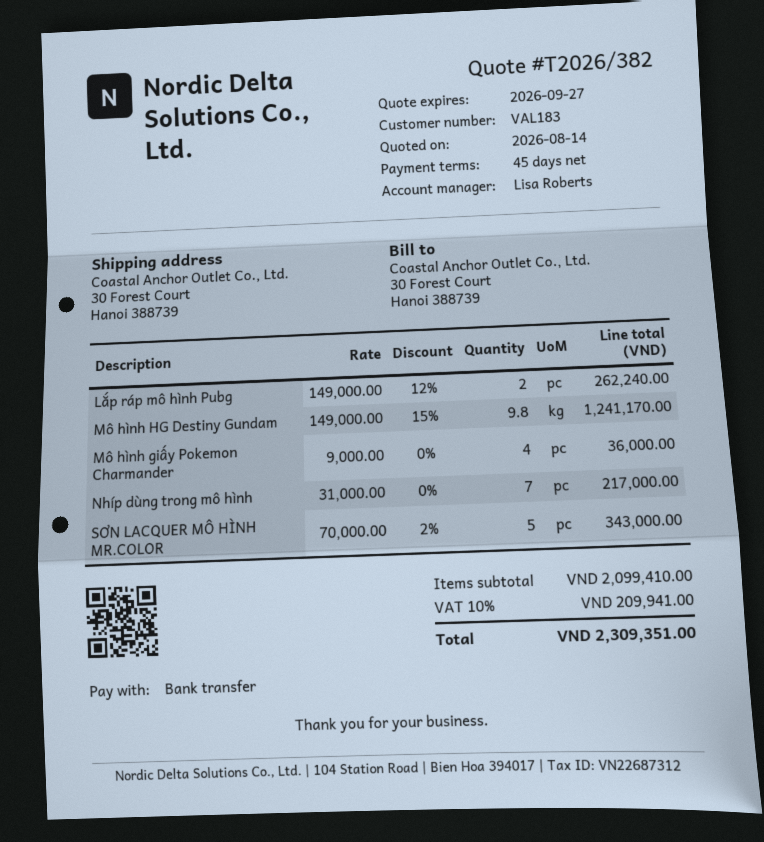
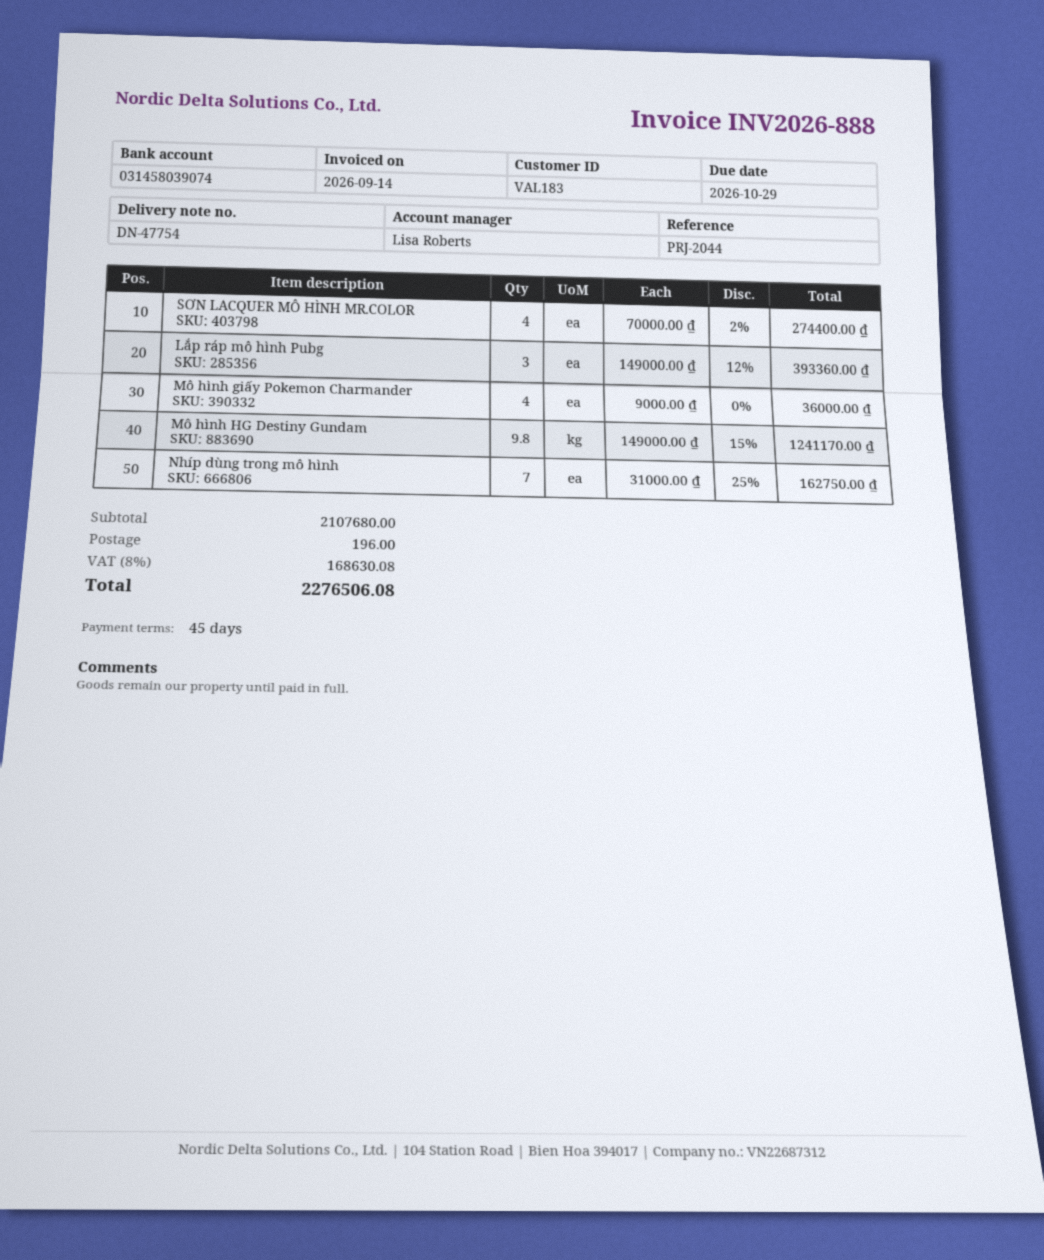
Lắp ráp mô hình Pubg: 2 x 149000.00 - 12% = 262240.00 -> 3 x 149000.00 - 12% = 393360.00
Nhíp dùng trong mô hình: 7 x 31000.00 = 217000.00 -> 7 x 31000.00 - 25% = 162750.00
SƠN LACQUER MÔ HÌNH MR.COLOR: 5 x 70000.00 - 2% = 343000.00 -> 4 x 70000.00 - 2% = 274400.00
subtotal: 2099410.00 -> 2107680.00
shipping: none -> 196.00
tax: 10% = 209941.00 -> 8% = 168630.08
total: 2309351.00 -> 2276506.08

